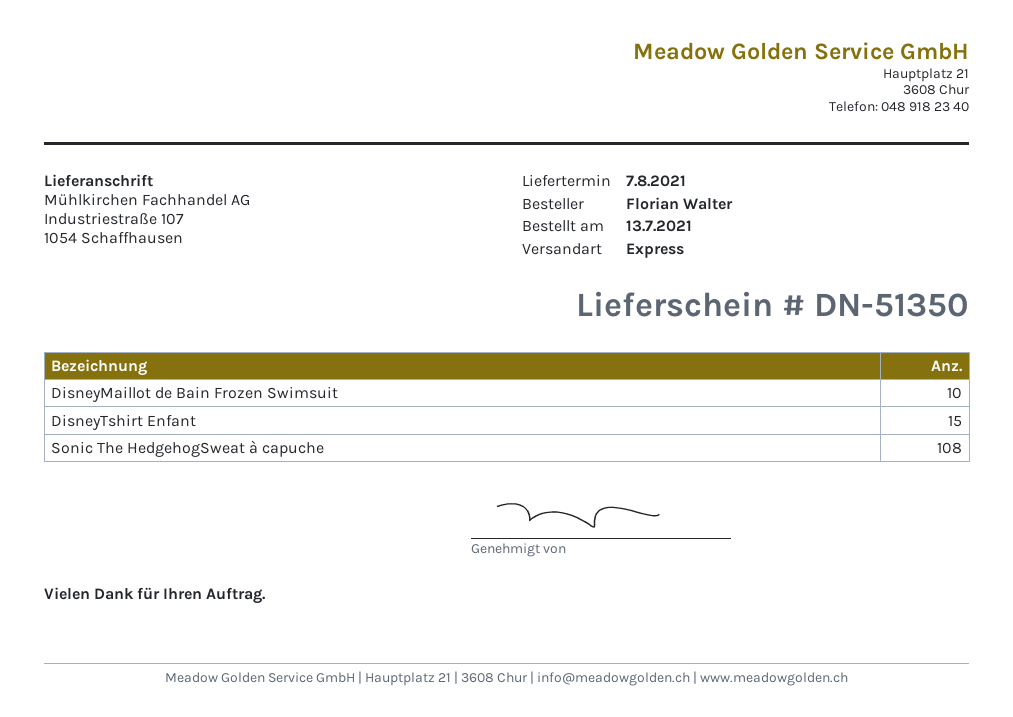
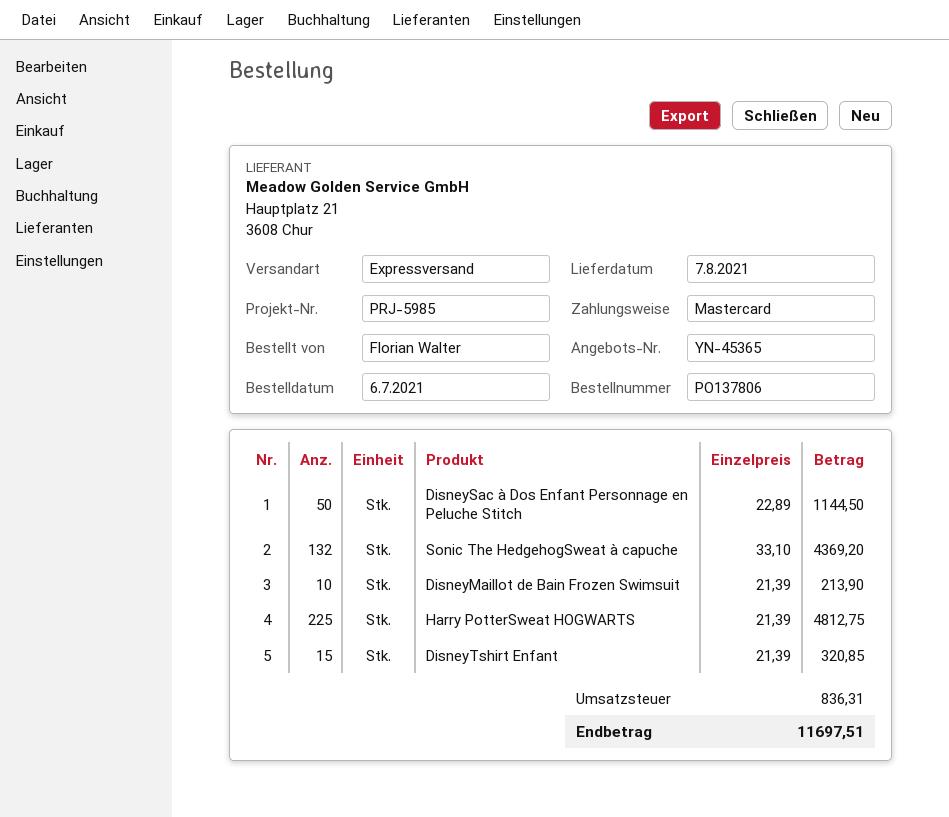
order date: 2021-07-13 -> 2021-07-06
Sonic The HedgehogSweat à capuche: 108 -> 132
DisneySac à Dos Enfant Personnage en Peluche Stitch: none -> 50
Harry PotterSweat HOGWARTS: none -> 225

